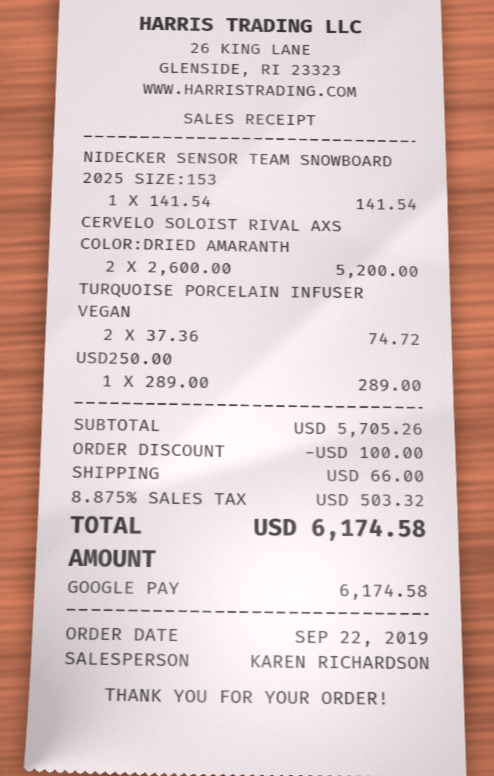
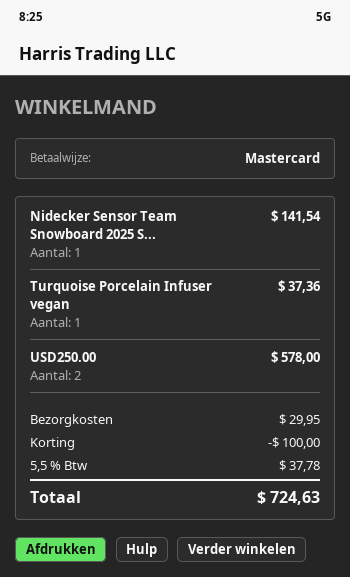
payment method: Google Pay -> Mastercard
CERVELO SOLOIST RIVAL AXS COLOR:DRIED AMARANTH: 2 for 5200.00 -> none
TURQUOISE PORCELAIN INFUSER VEGAN: 2 for 74.72 -> 1 for 37.36
USD250.00: 1 for 289.00 -> 2 for 578.00
shipping: 66.00 -> 29.95
tax: 8.875% = 503.32 -> 5.5% = 37.78
total: 6174.58 -> 724.63

